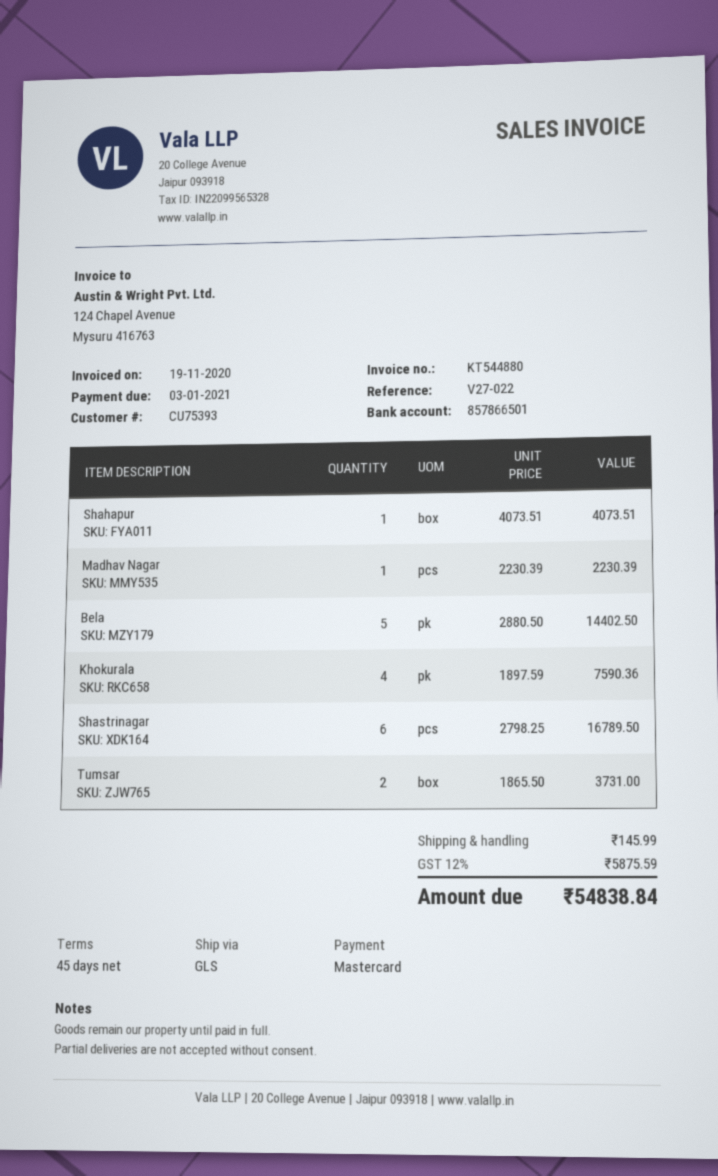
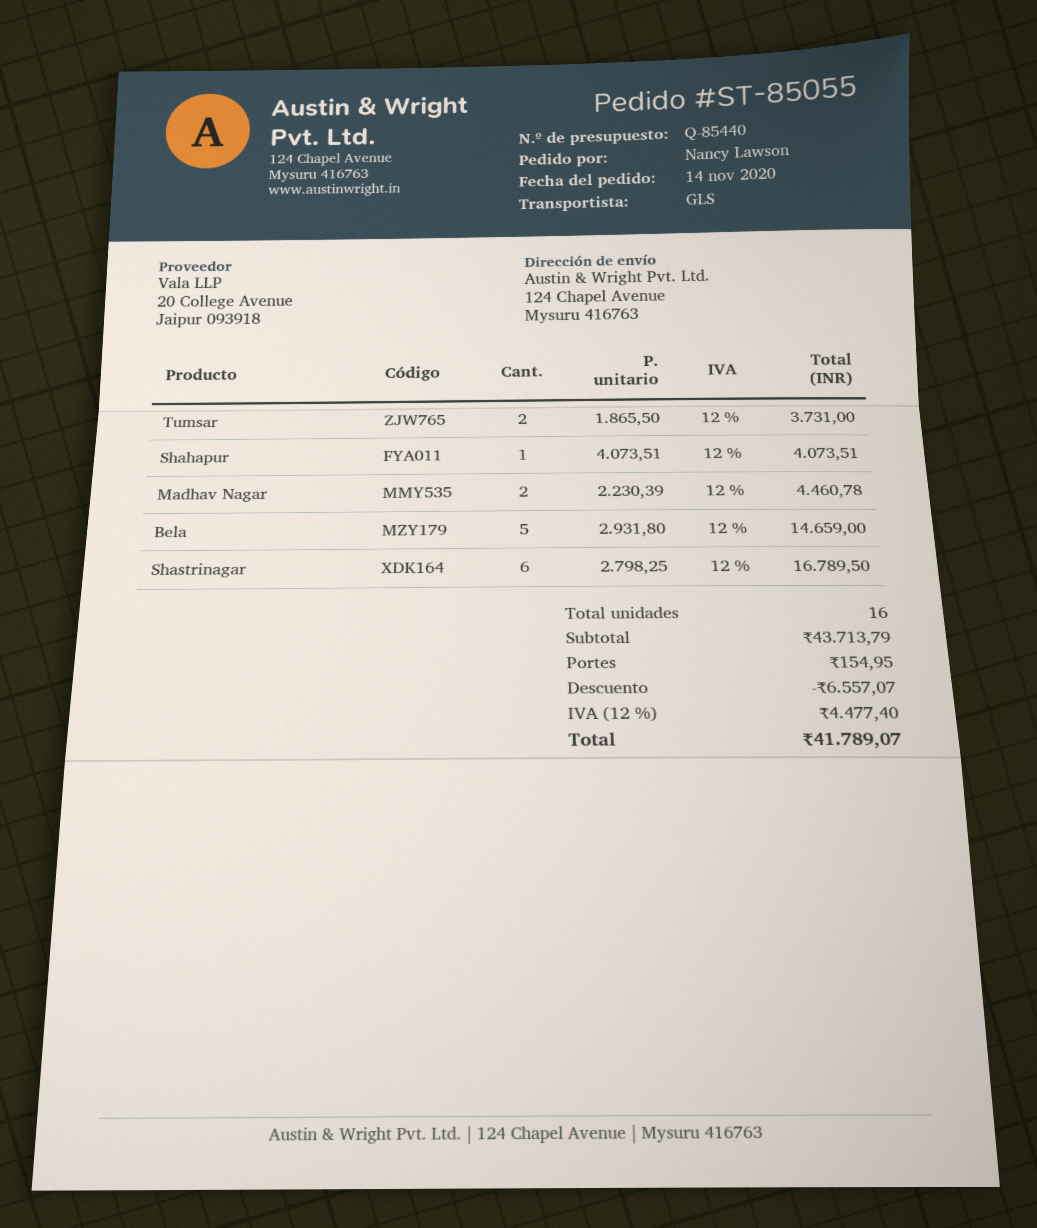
Madhav Nagar: 1 x 2230.39 = 2230.39 -> 2 x 2230.39 = 4460.78
Bela: 5 x 2880.50 = 14402.50 -> 5 x 2931.80 = 14659.00
Khokurala: 4 x 1897.59 = 7590.36 -> none
discount: none -> 6557.07
shipping: 145.99 -> 154.95
tax: 12% = 5875.59 -> 12% = 4477.40
total: 54838.84 -> 41789.07

